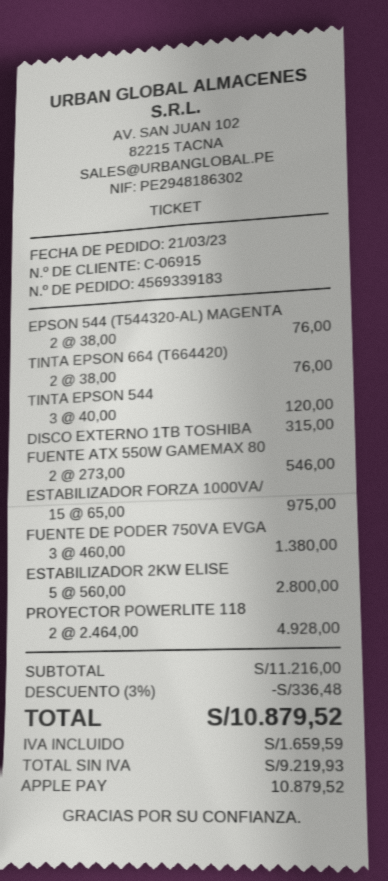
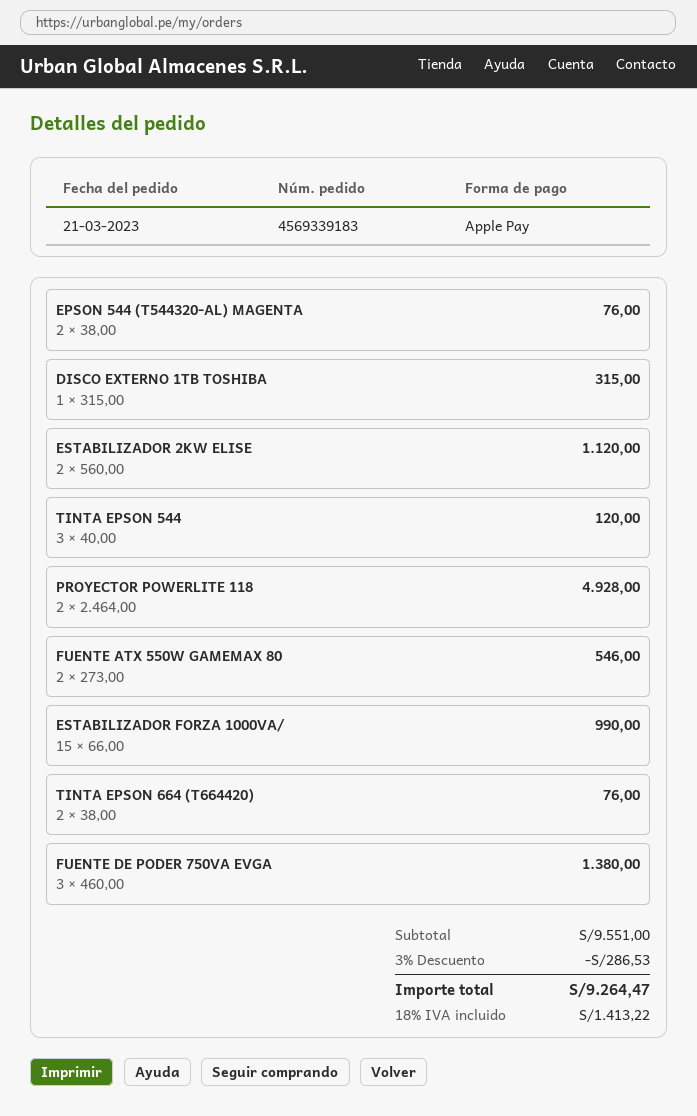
ESTABILIZADOR FORZA 1000VA/: 15 x 65.00 = 975.00 -> 15 x 66.00 = 990.00
ESTABILIZADOR 2KW ELISE: 5 x 560.00 = 2800.00 -> 2 x 560.00 = 1120.00
subtotal: 11216.00 -> 9551.00
discount: 3% = 336.48 -> 3% = 286.53
tax: 1659.59 -> 1413.22
total: 10879.52 -> 9264.47

